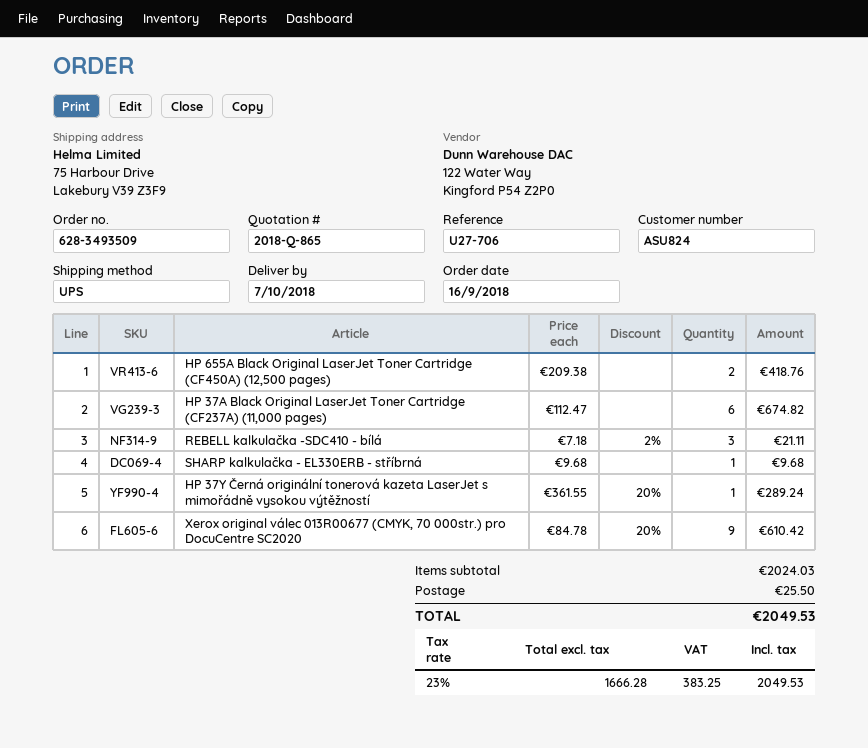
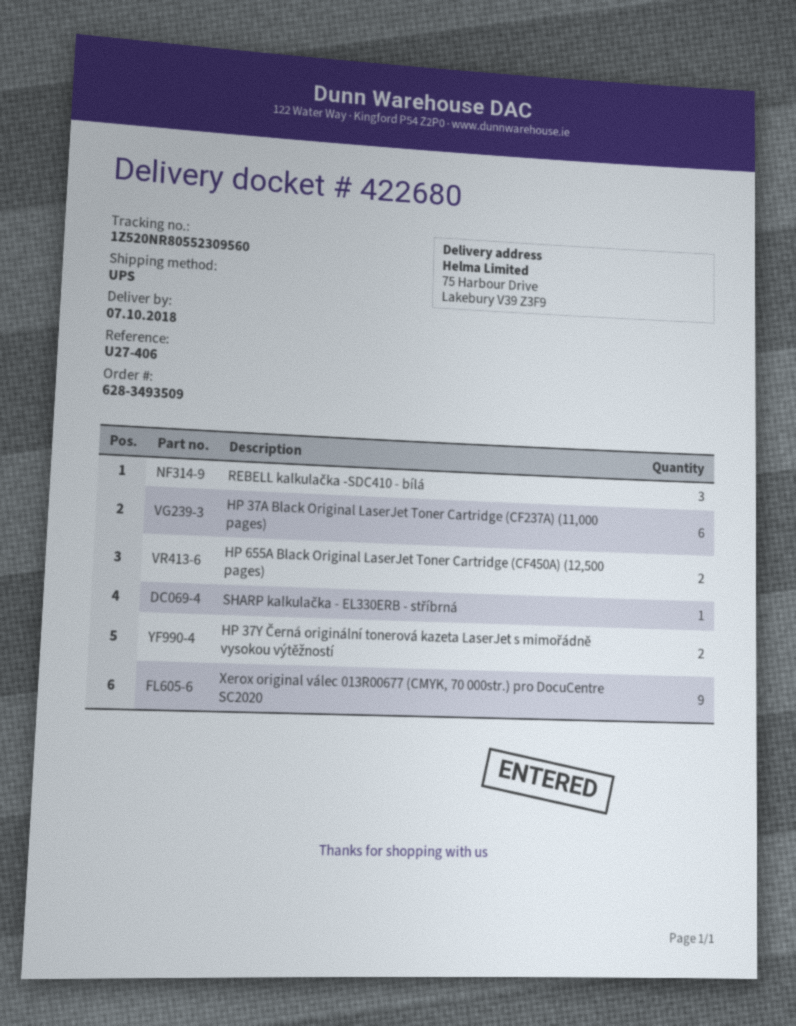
reference: U27-706 -> U27-406
HP 37Y Černá originální tonerová kazeta LaserJet s mimořádně vysokou výtěžností: 1 -> 2

